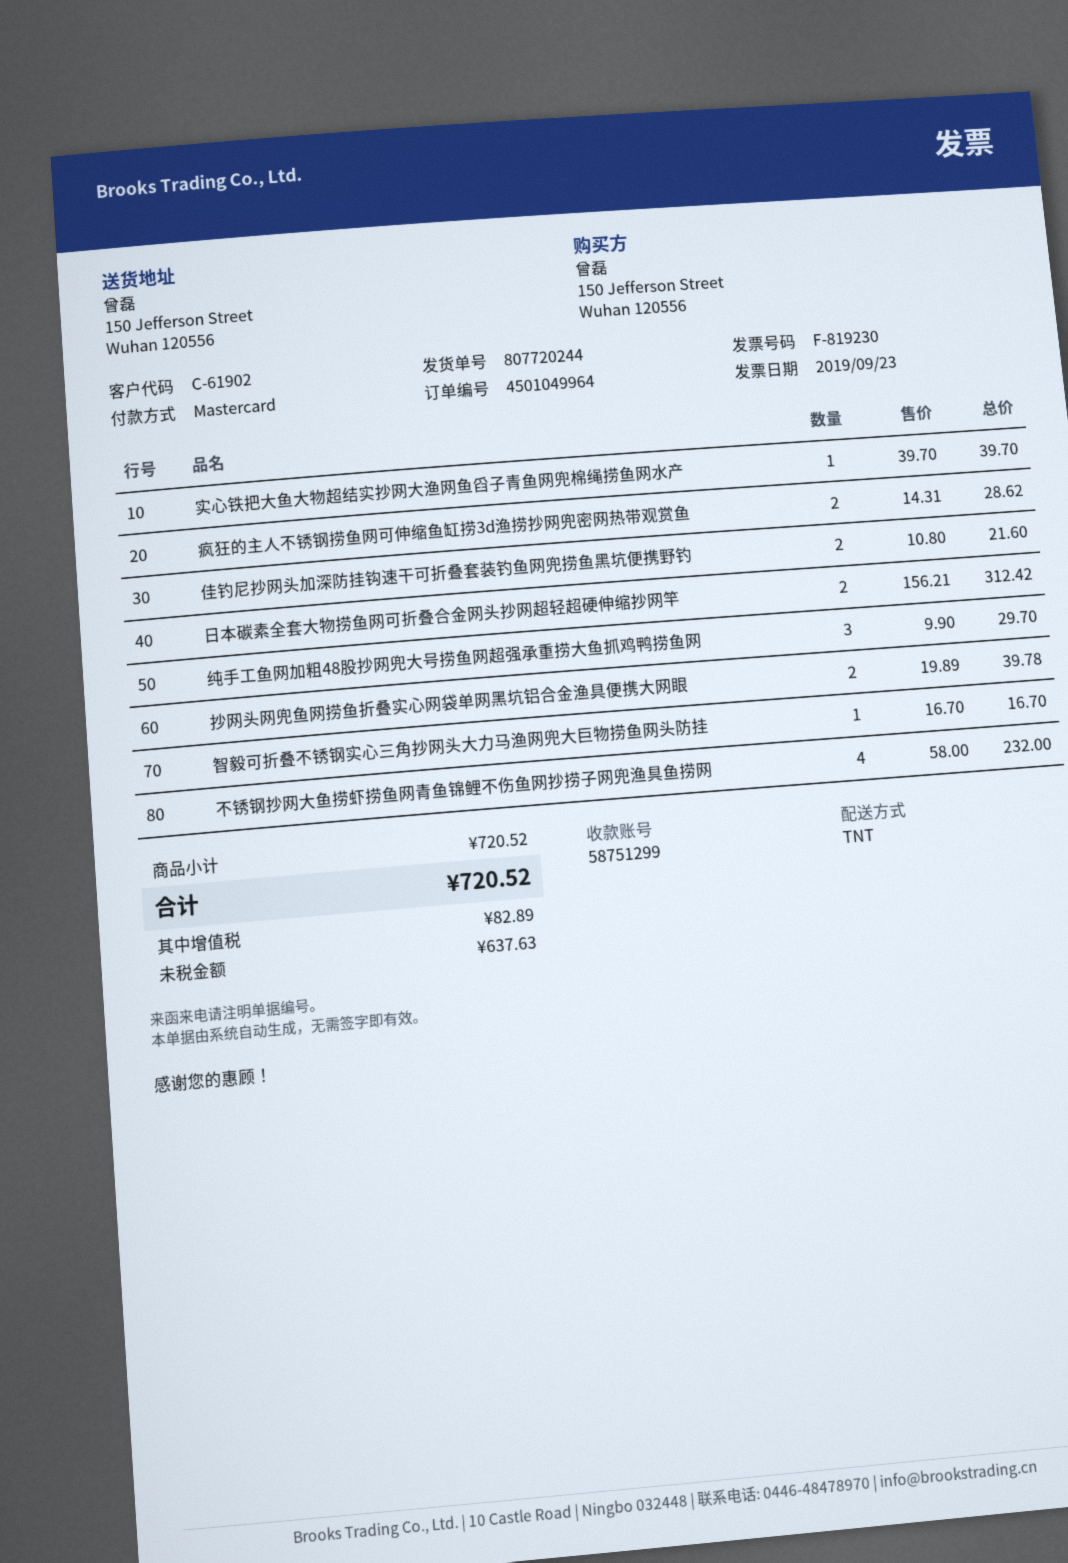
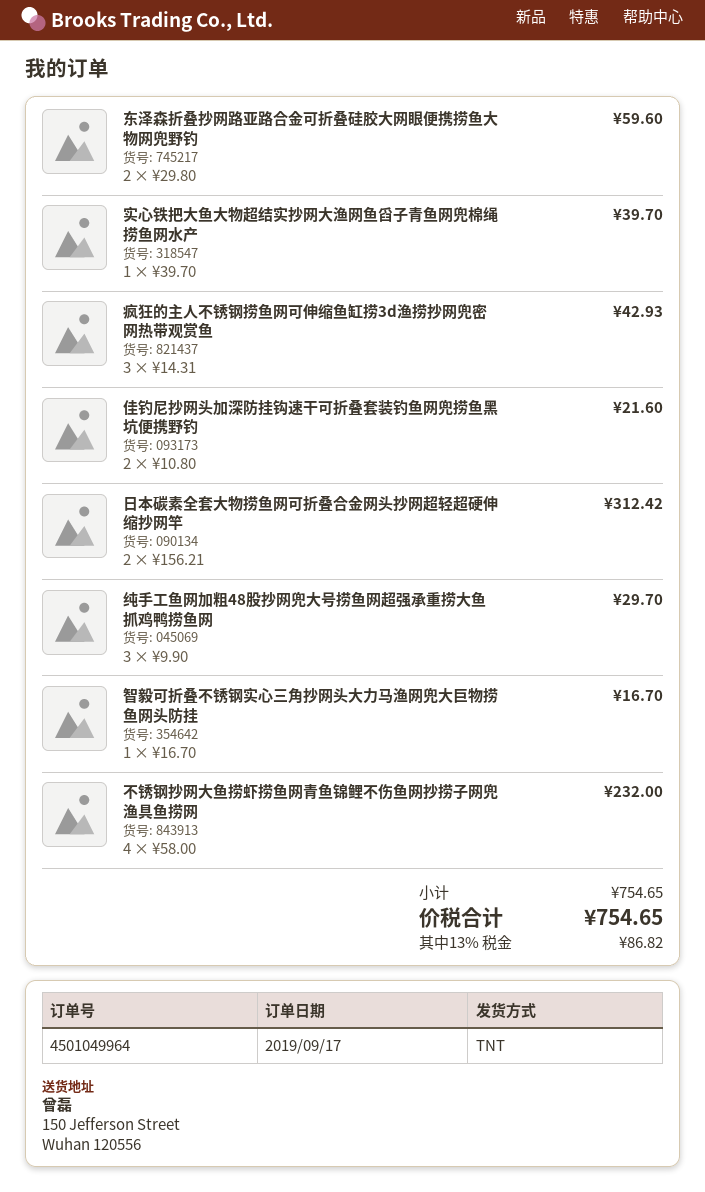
疯狂的主人不锈钢捞鱼网可伸缩鱼缸捞3d渔捞抄网兜密网热带观赏鱼: 2 x 14.31 = 28.62 -> 3 x 14.31 = 42.93
抄网头网兜鱼网捞鱼折叠实心网袋单网黑坑铝合金渔具便携大网眼: 2 x 19.89 = 39.78 -> none
东泽森折叠抄网路亚路合金可折叠硅胶大网眼便携捞鱼大物网兜野钓: none -> 2 x 29.80 = 59.60
subtotal: 720.52 -> 754.65
tax: 82.89 -> 86.82
total: 720.52 -> 754.65

